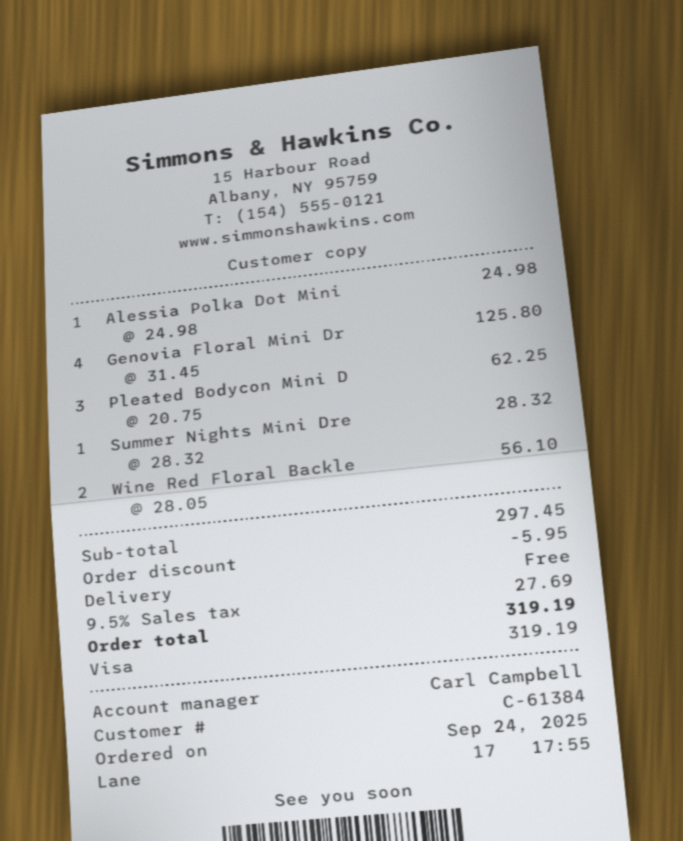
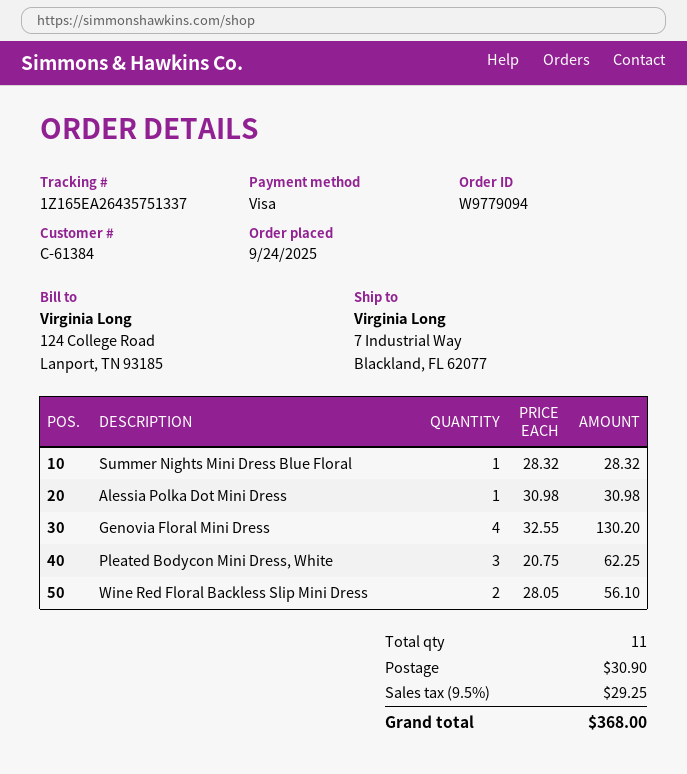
Alessia Polka Dot Mini: 1 x 24.98 = 24.98 -> 1 x 30.98 = 30.98
Genovia Floral Mini Dr: 4 x 31.45 = 125.80 -> 4 x 32.55 = 130.20
discount: 5.95 -> none
shipping: 0.00 -> 30.90
tax: 9.5% = 27.69 -> 9.5% = 29.25
total: 319.19 -> 368.00

